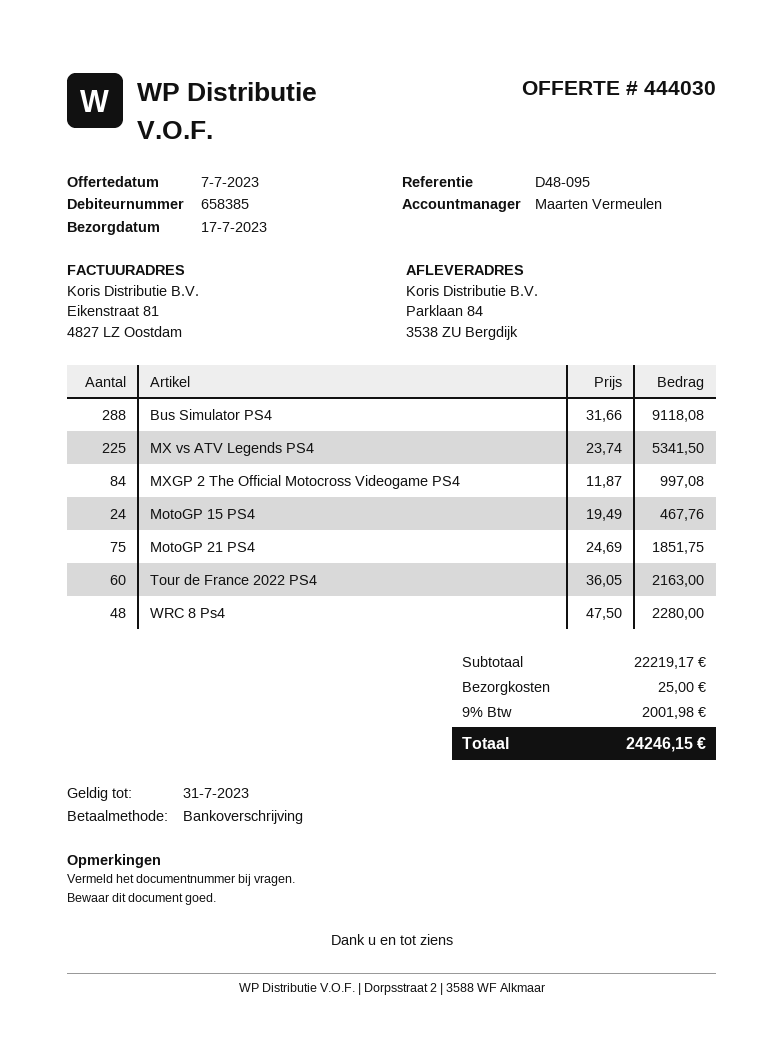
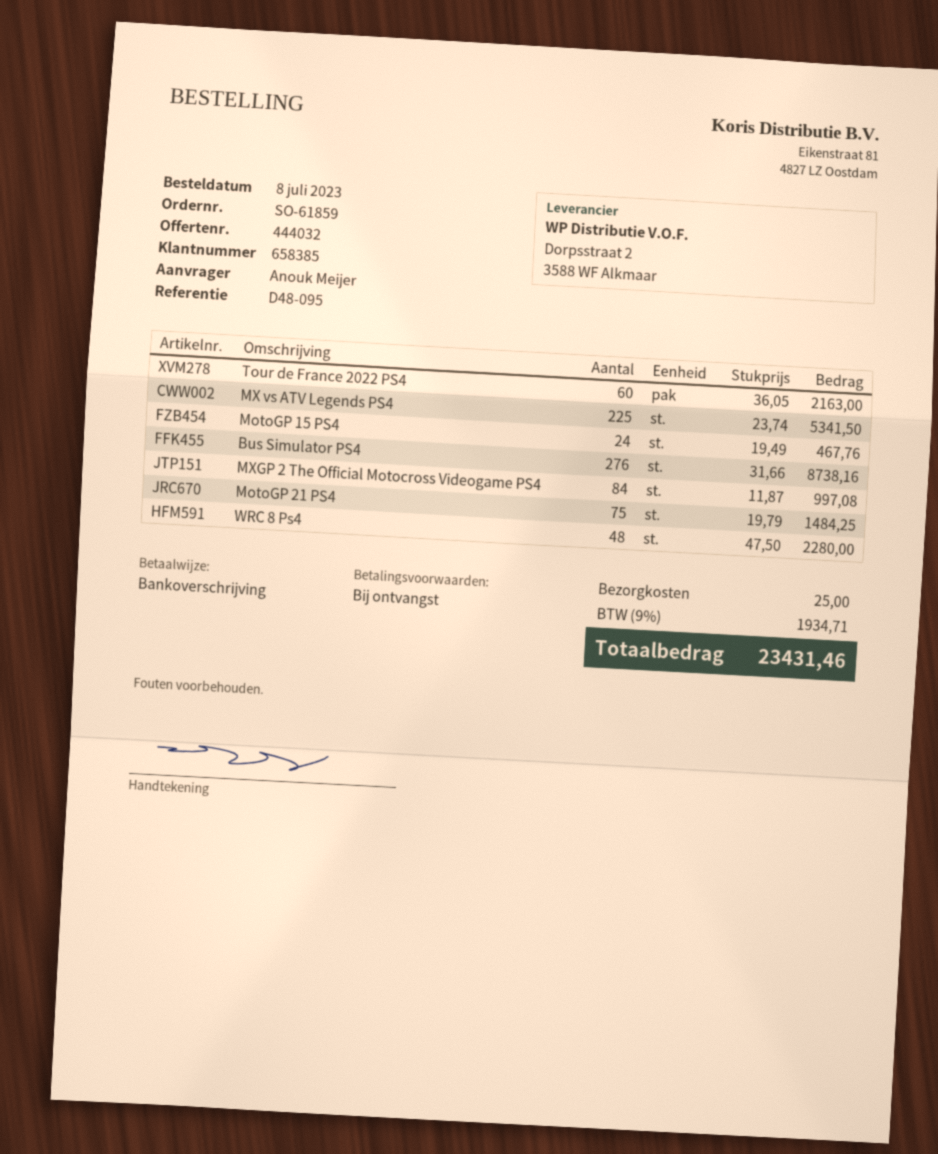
quote number: 444030 -> 444032
Bus Simulator PS4: 288 x 31.66 = 9118.08 -> 276 x 31.66 = 8738.16
MotoGP 21 PS4: 75 x 24.69 = 1851.75 -> 75 x 19.79 = 1484.25
tax: 9% = 2001.98 -> 9% = 1934.71
total: 24246.15 -> 23431.46

